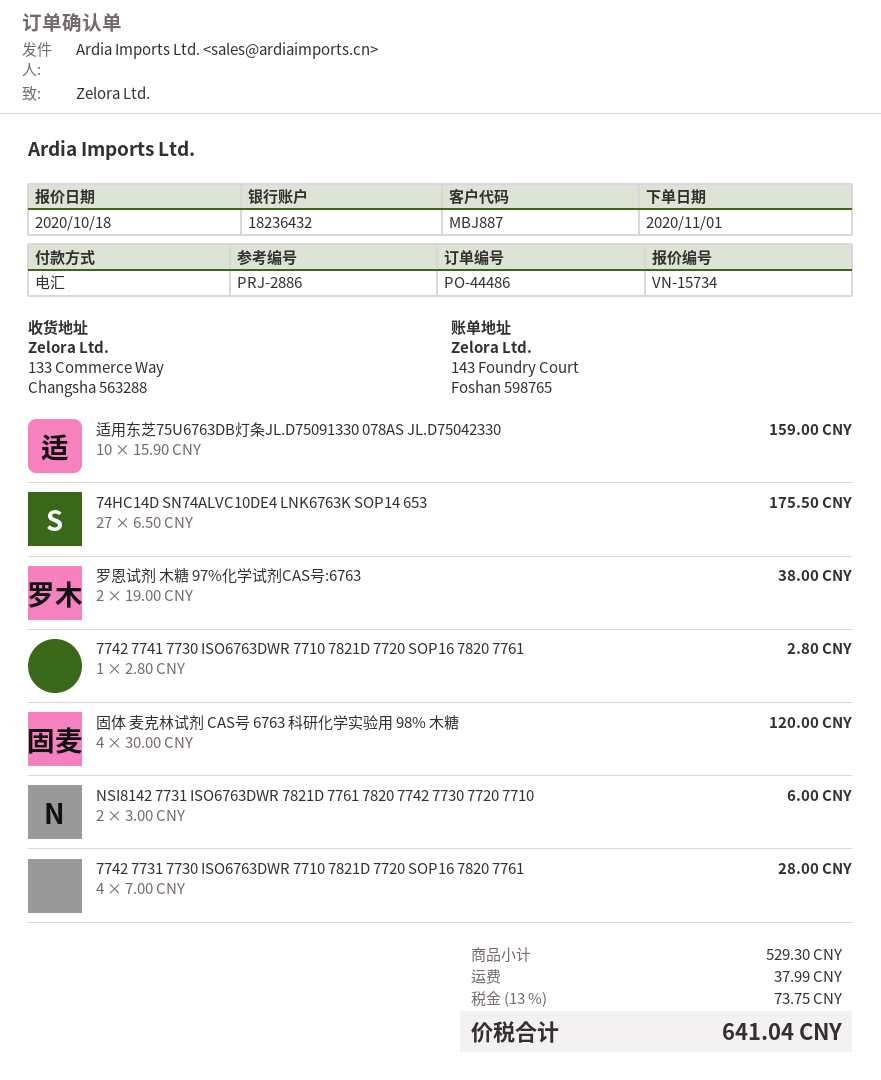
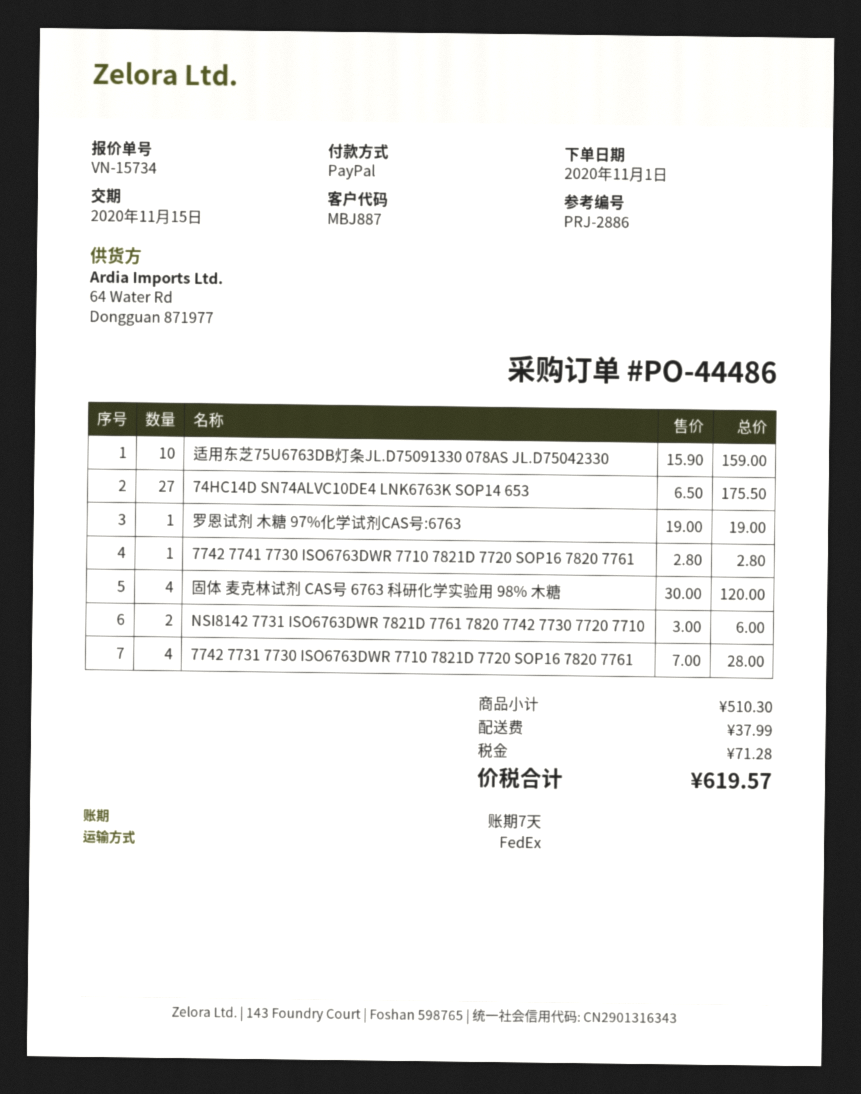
payment method: bank transfer -> PayPal
罗恩试剂 木糖 97%化学试剂CAS号:6763: 2 x 19.00 = 38.00 -> 1 x 19.00 = 19.00
subtotal: 529.30 -> 510.30
tax: 73.75 -> 71.28
total: 641.04 -> 619.57

